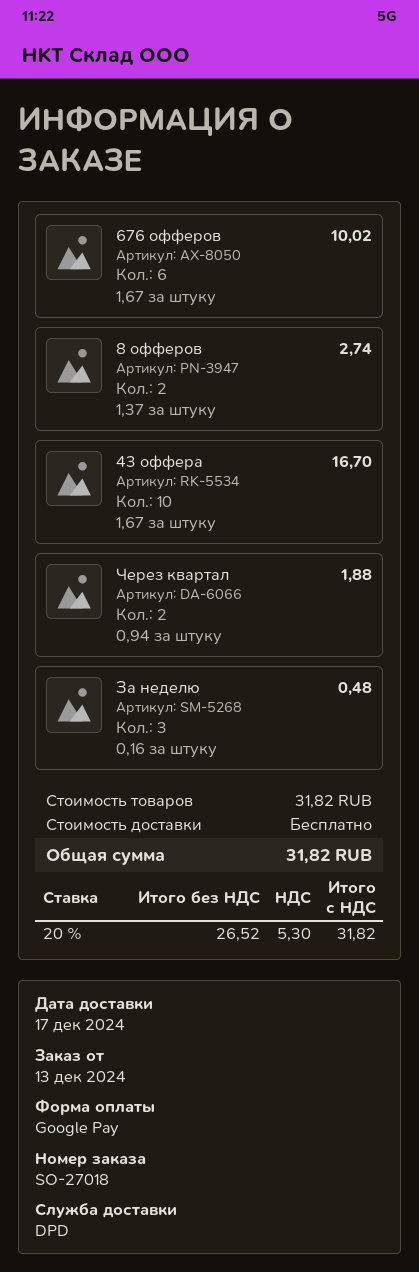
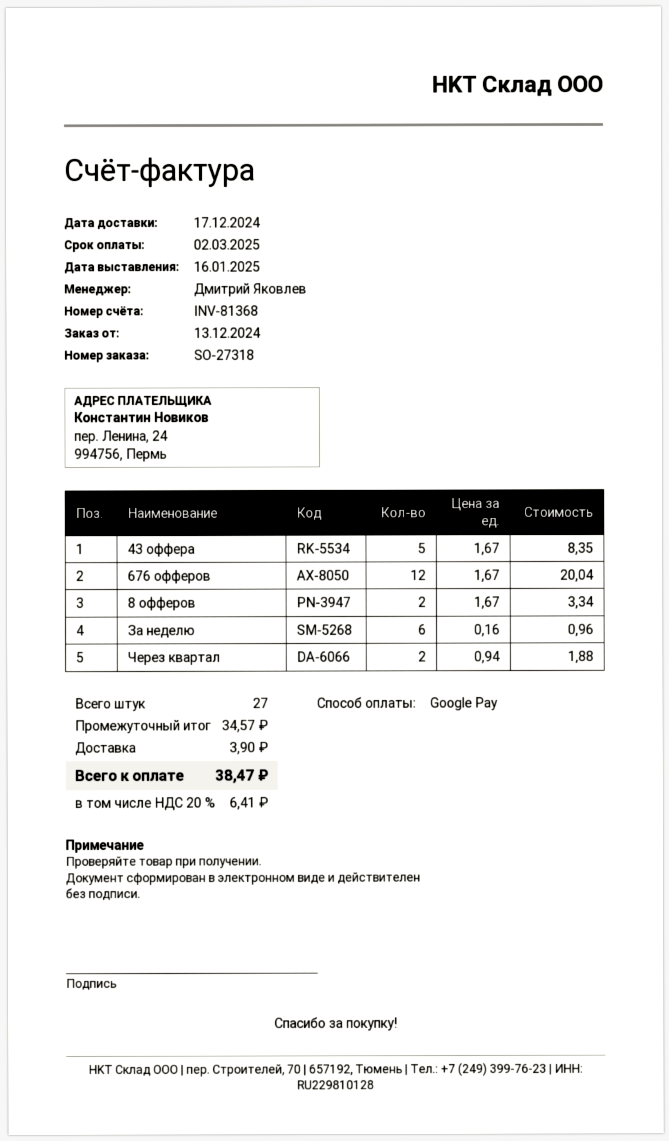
order number: SO-27018 -> SO-27318
676 офферов: 6 x 1.67 = 10.02 -> 12 x 1.67 = 20.04
8 офферов: 2 x 1.37 = 2.74 -> 2 x 1.67 = 3.34
43 оффера: 10 x 1.67 = 16.70 -> 5 x 1.67 = 8.35
За неделю: 3 x 0.16 = 0.48 -> 6 x 0.16 = 0.96
subtotal: 31.82 -> 34.57
shipping: 0.00 -> 3.90
tax: 20% = 5.30 -> 20% = 6.41
total: 31.82 -> 38.47

